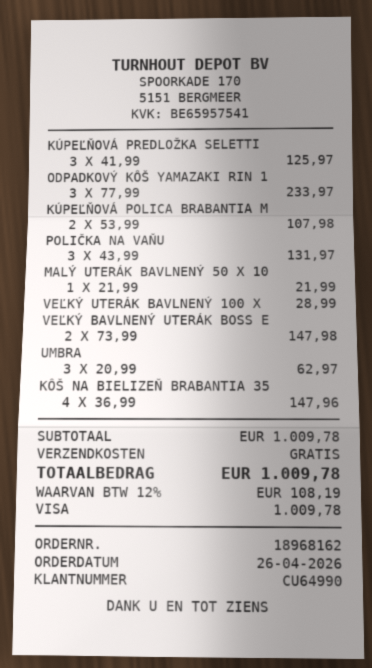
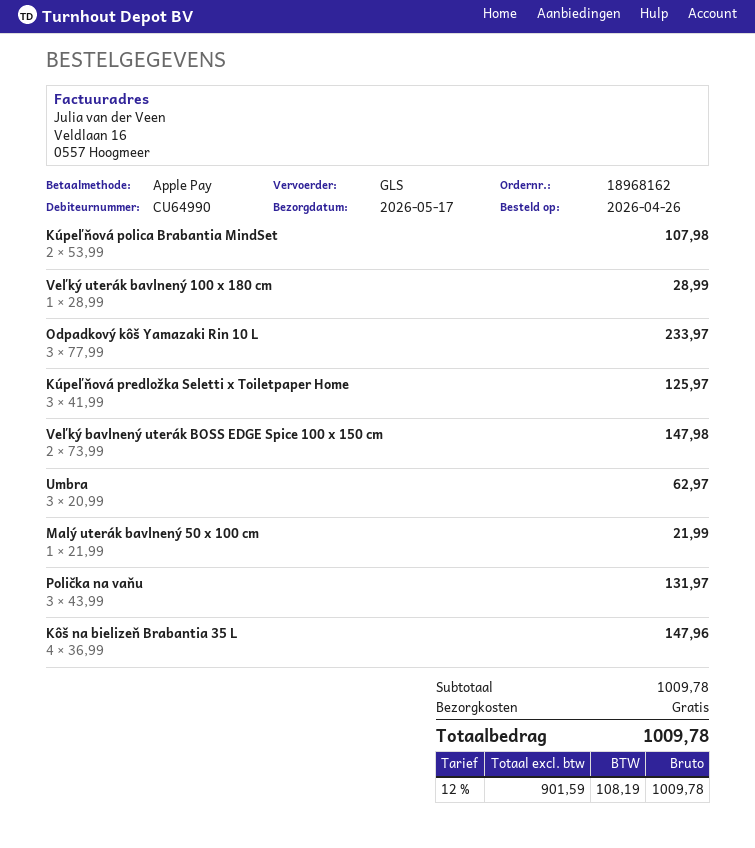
payment method: Visa -> Apple Pay

